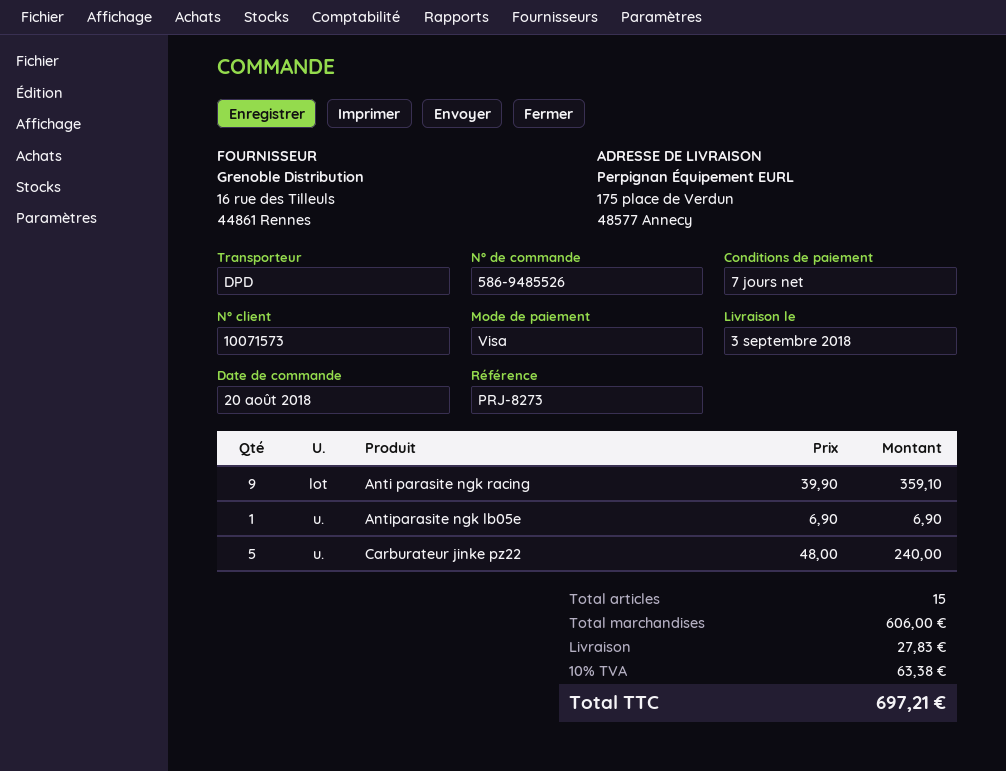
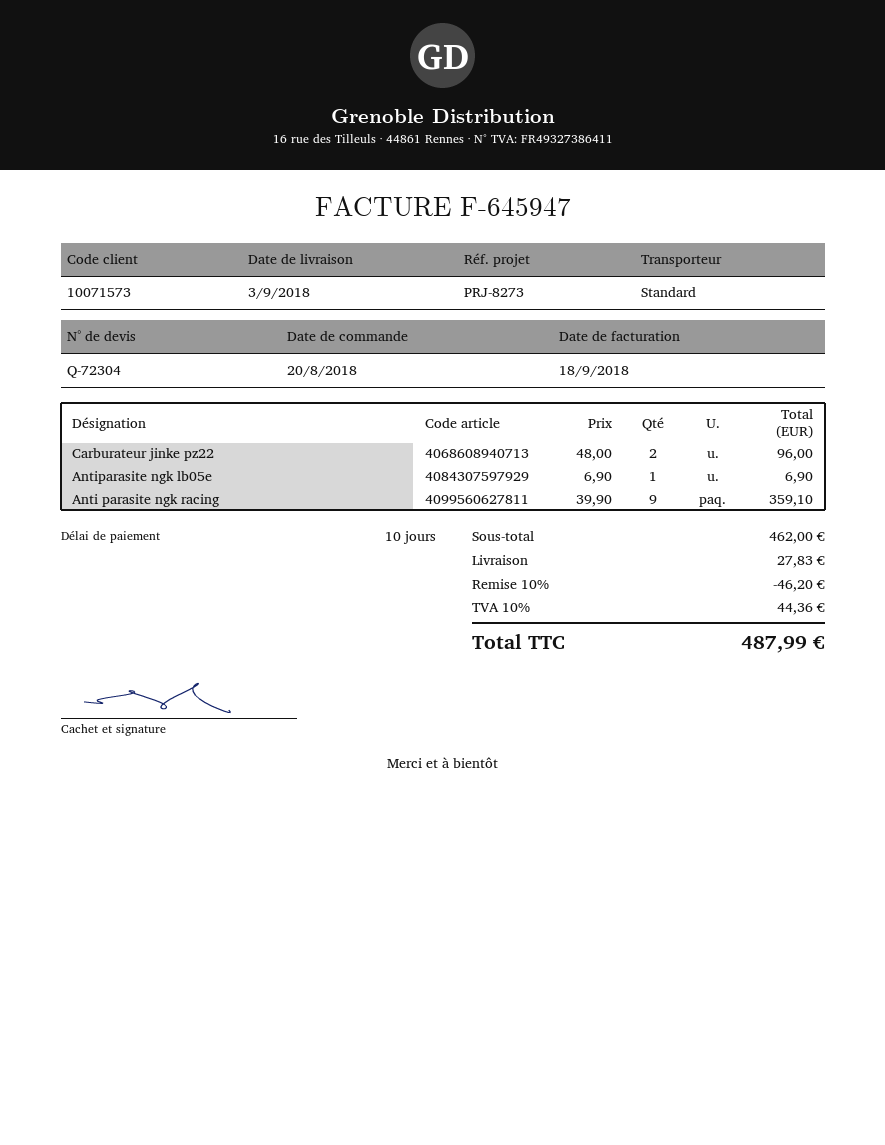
payment terms: 7 days -> 10 days
shipping method: DPD -> standard
Carburateur jinke pz22: 5 x 48.00 = 240.00 -> 2 x 48.00 = 96.00
subtotal: 606.00 -> 462.00
discount: none -> 10% = 46.20
tax: 10% = 63.38 -> 10% = 44.36
total: 697.21 -> 487.99

